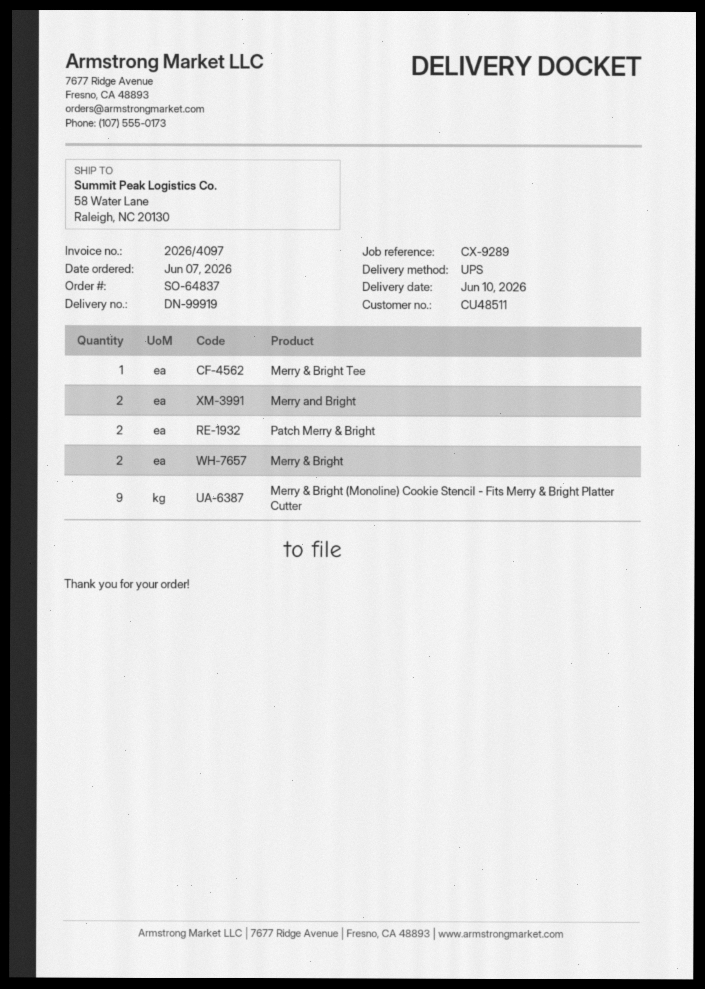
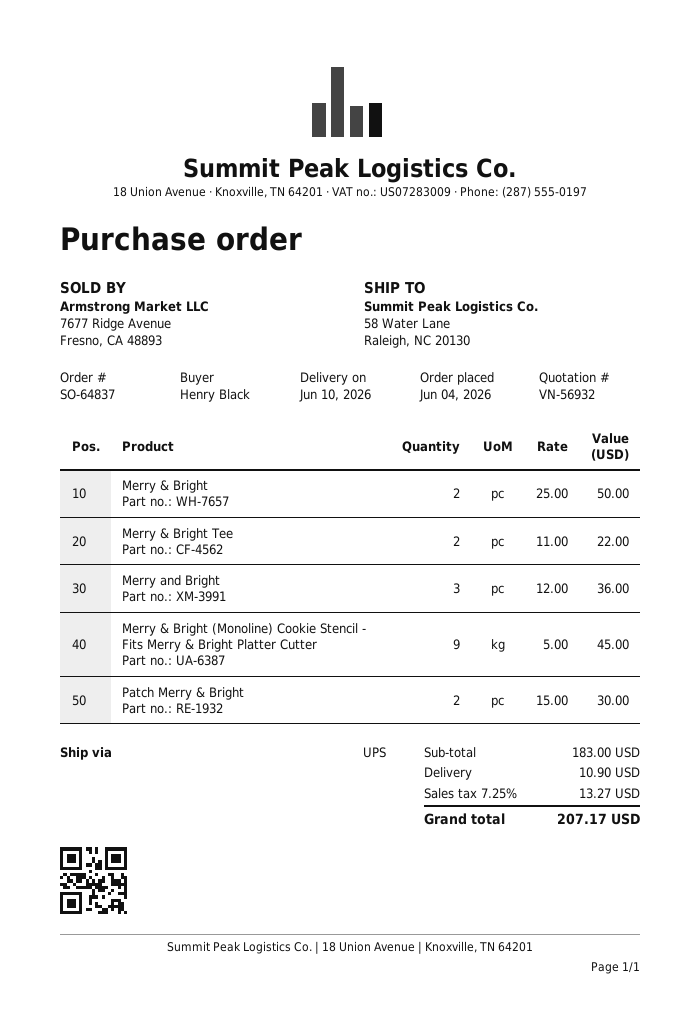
order date: 2026-06-07 -> 2026-06-04
Merry & Bright Tee: 1 -> 2
Merry and Bright: 2 -> 3

